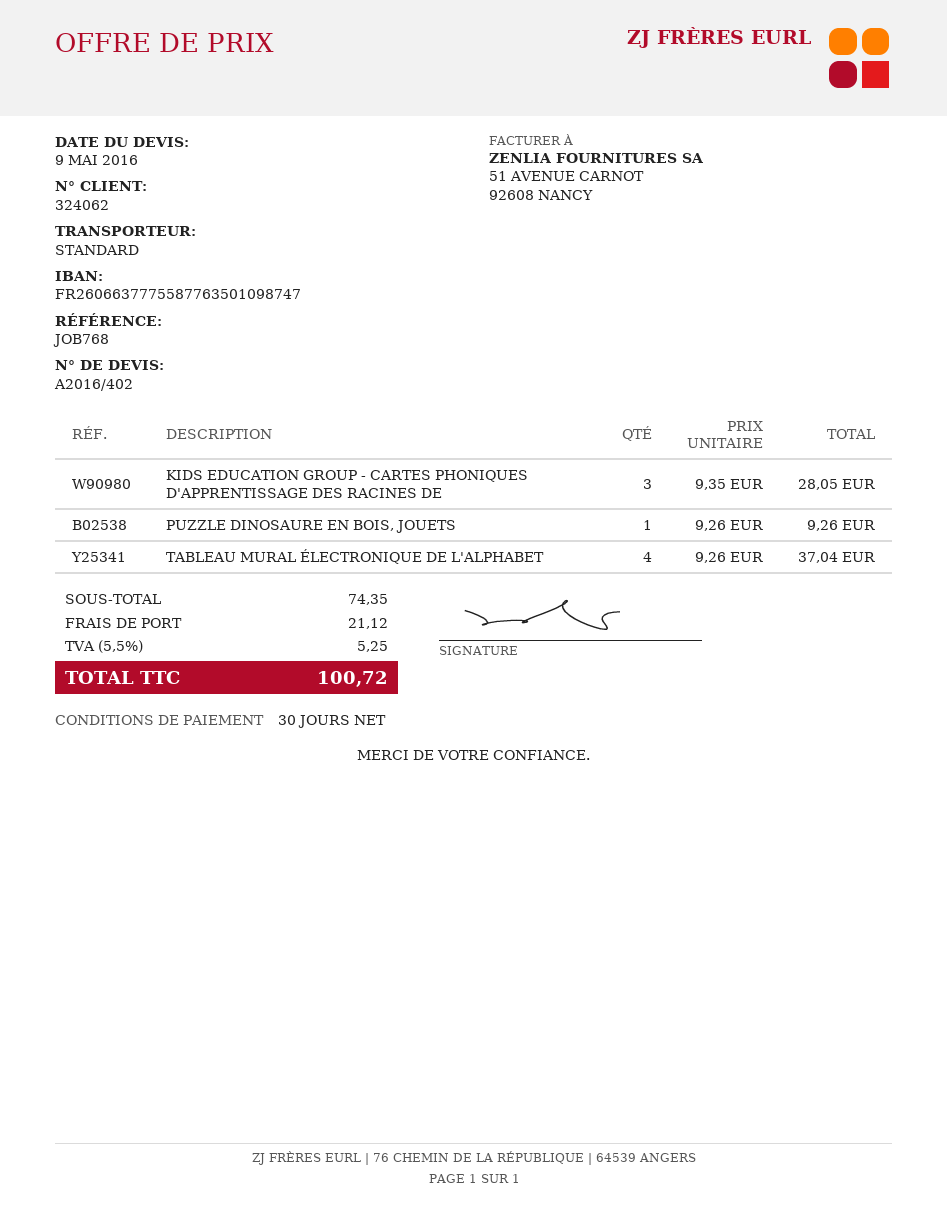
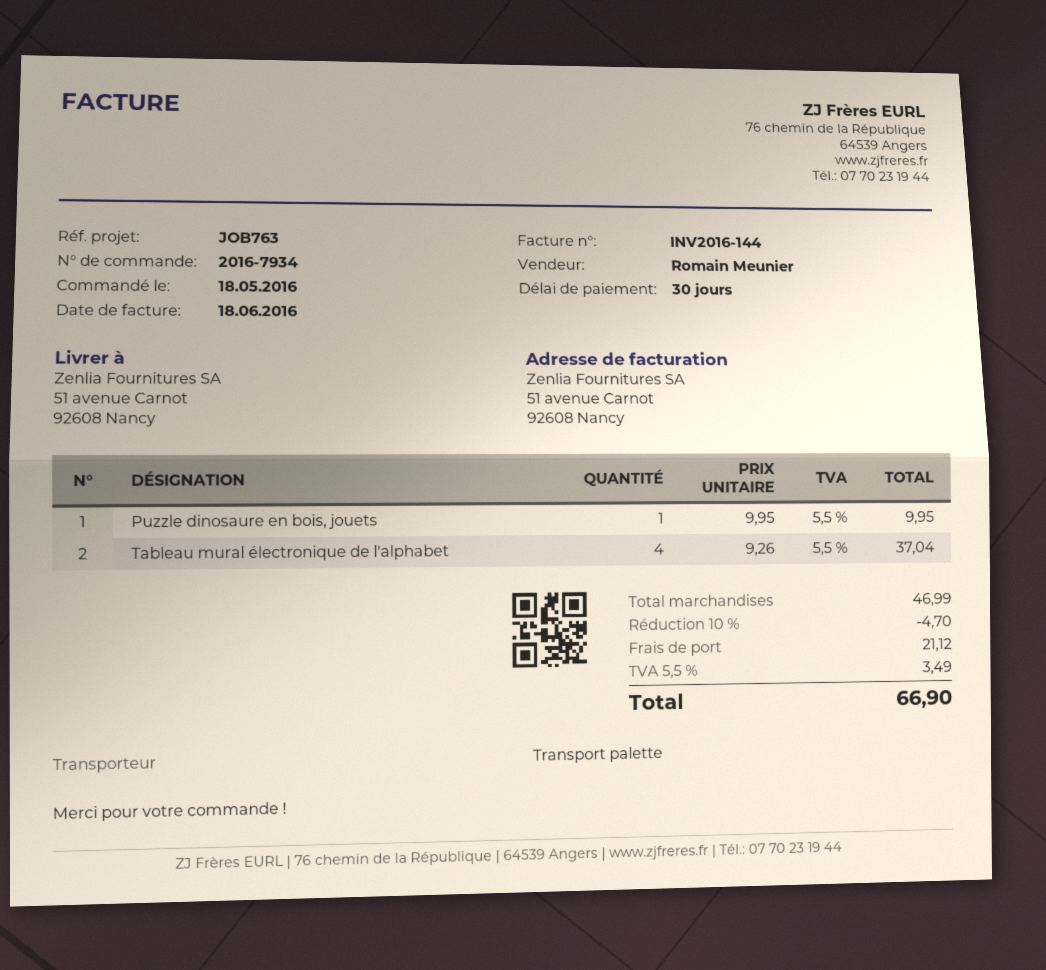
reference: JOB768 -> JOB763
shipping method: standard -> pallet freight
KIDS EDUCATION GROUP - CARTES PHONIQUES D'APPRENTISSAGE DES RACINES DE: 3 x 9.35 = 28.05 -> none
PUZZLE DINOSAURE EN BOIS, JOUETS: 1 x 9.26 = 9.26 -> 1 x 9.95 = 9.95
subtotal: 74.35 -> 46.99
discount: none -> 10% = 4.70
tax: 5.5% = 5.25 -> 5.5% = 3.49
total: 100.72 -> 66.90

